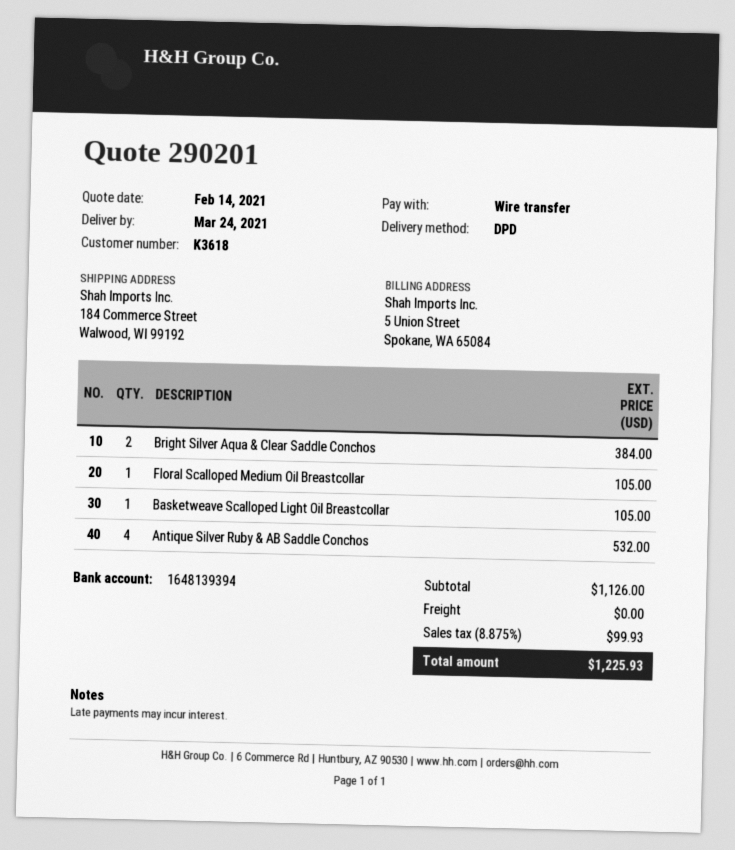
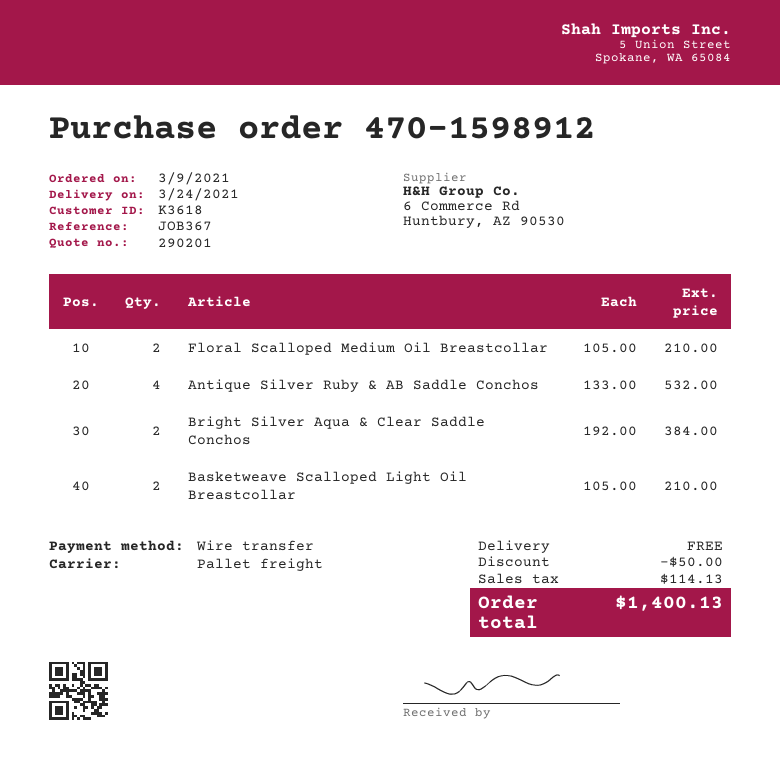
shipping method: DPD -> pallet freight
Floral Scalloped Medium Oil Breastcollar: 1 for 105.00 -> 2 for 210.00
Basketweave Scalloped Light Oil Breastcollar: 1 for 105.00 -> 2 for 210.00
discount: none -> 50.00
tax: 99.93 -> 114.13
total: 1225.93 -> 1400.13

